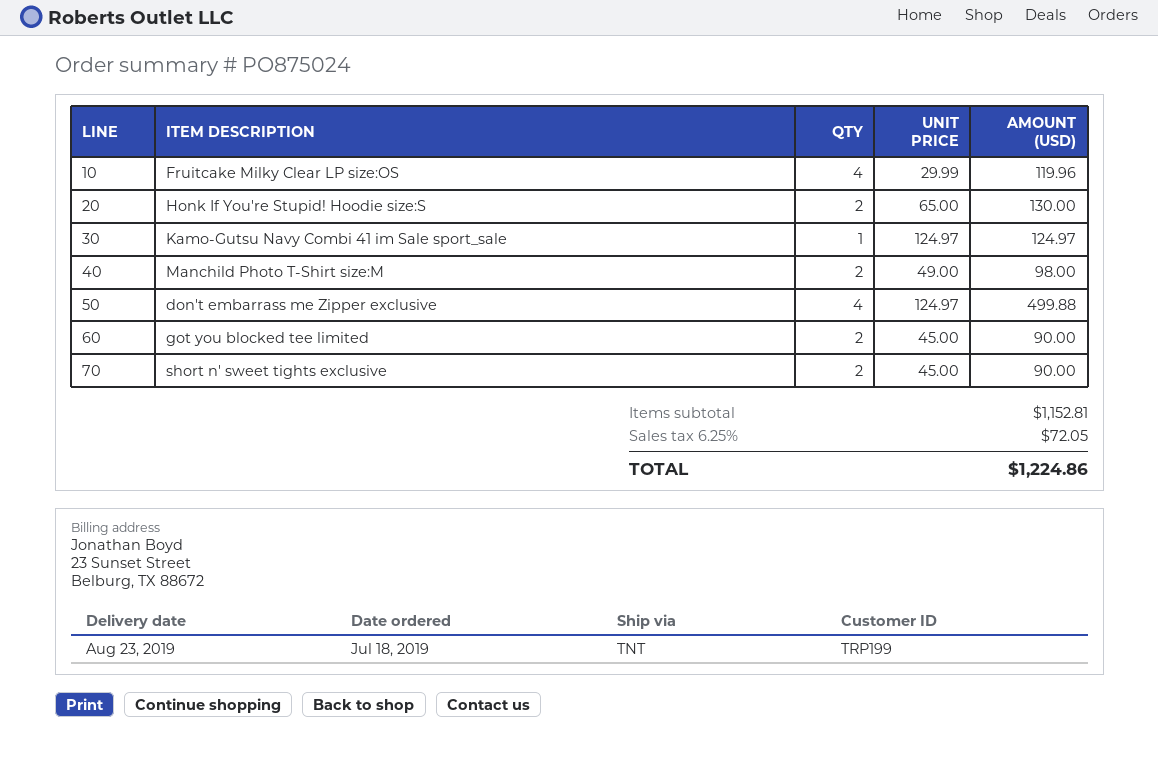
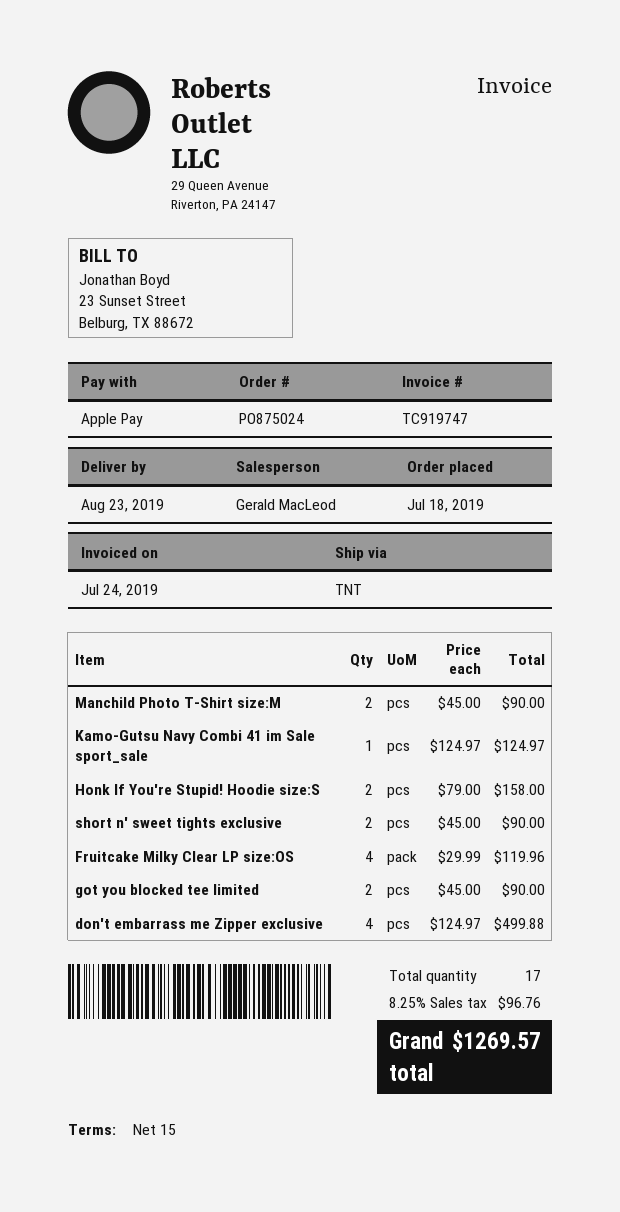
Honk If You're Stupid! Hoodie size:S: 2 x 65.00 = 130.00 -> 2 x 79.00 = 158.00
Manchild Photo T-Shirt size:M: 2 x 49.00 = 98.00 -> 2 x 45.00 = 90.00
tax: 6.25% = 72.05 -> 8.25% = 96.76
total: 1224.86 -> 1269.57

